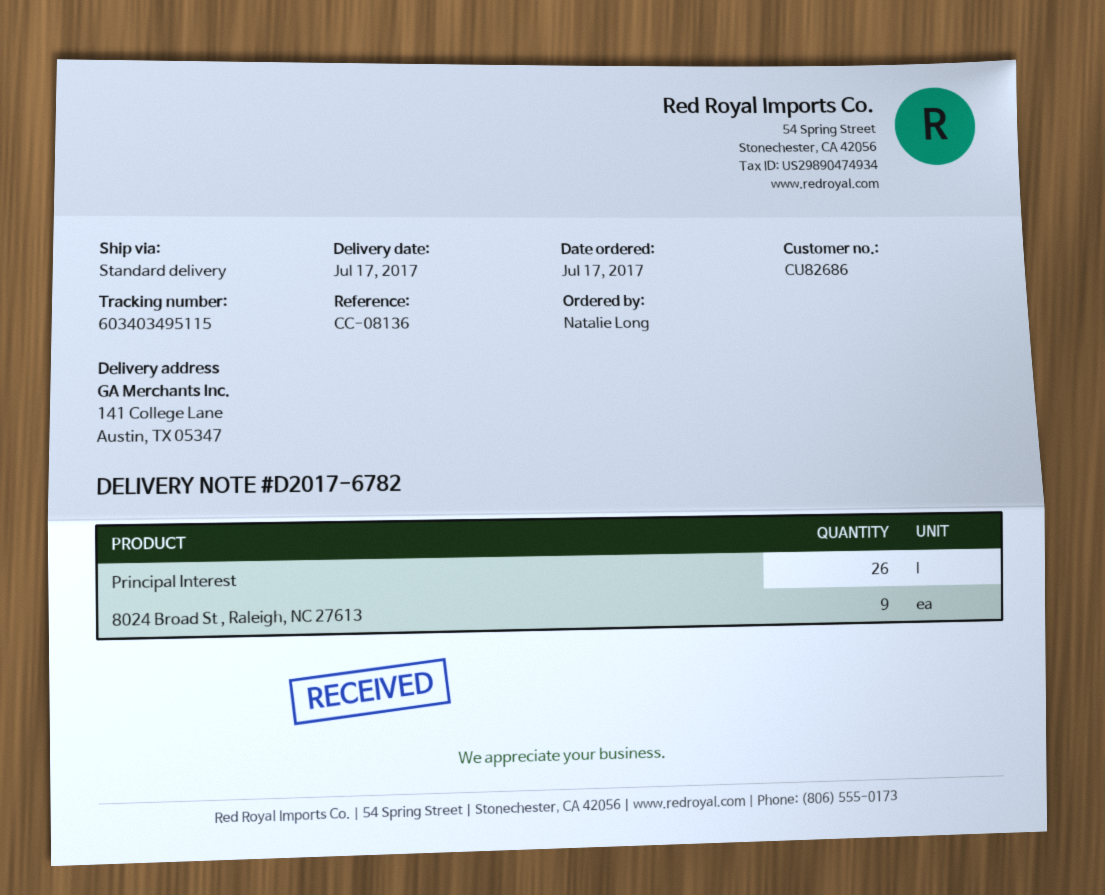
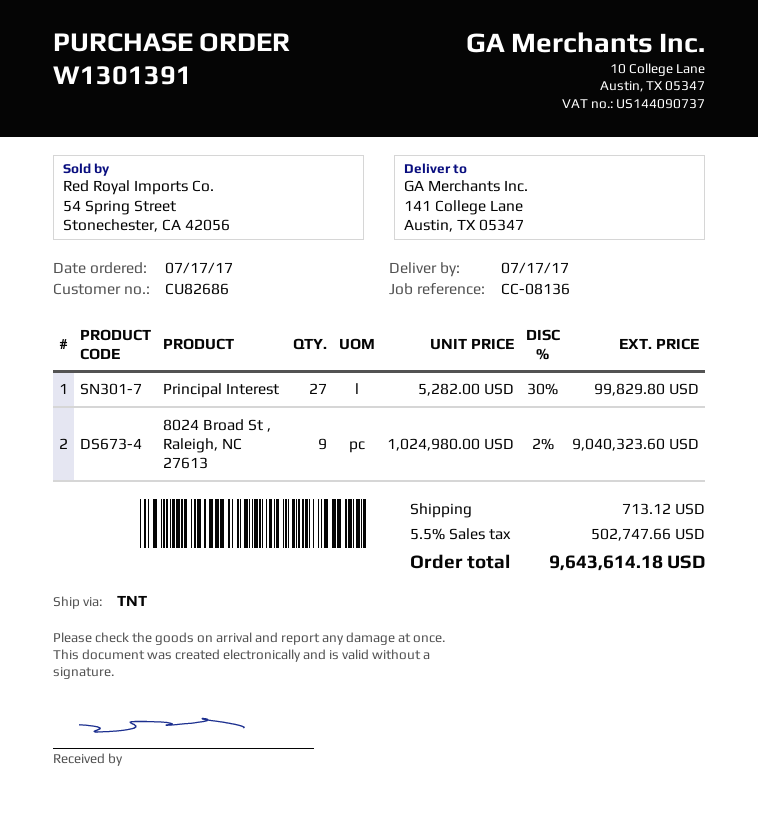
shipping method: standard -> TNT
Principal Interest: 26 -> 27

